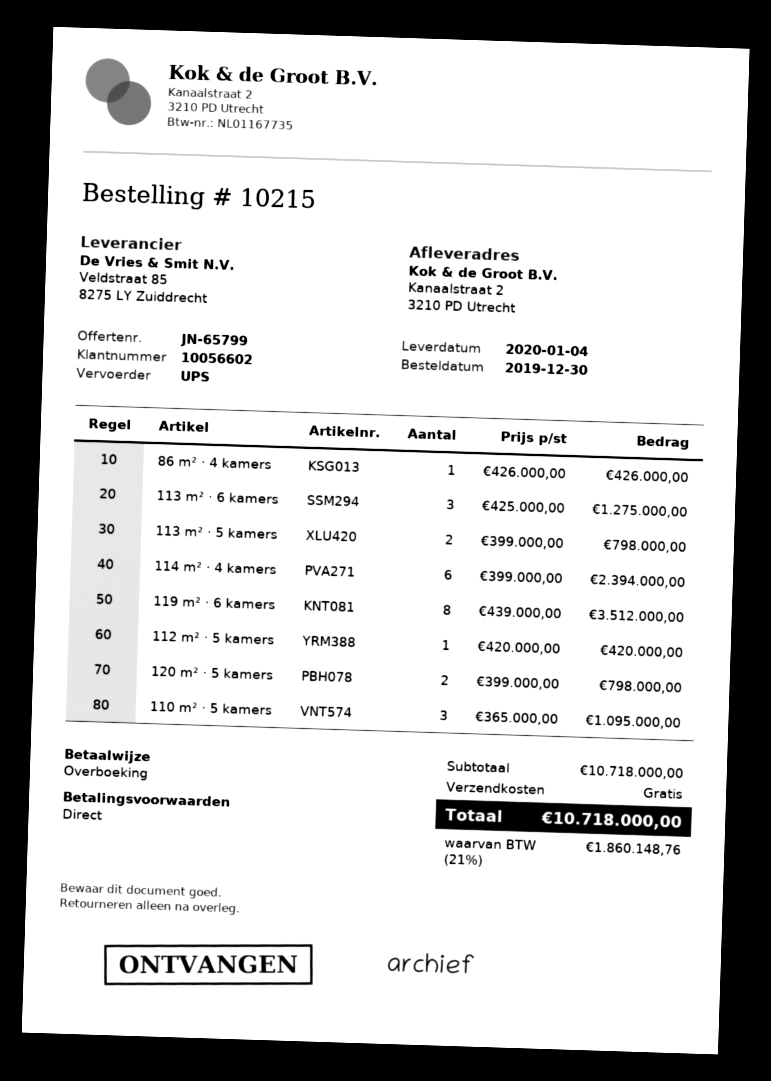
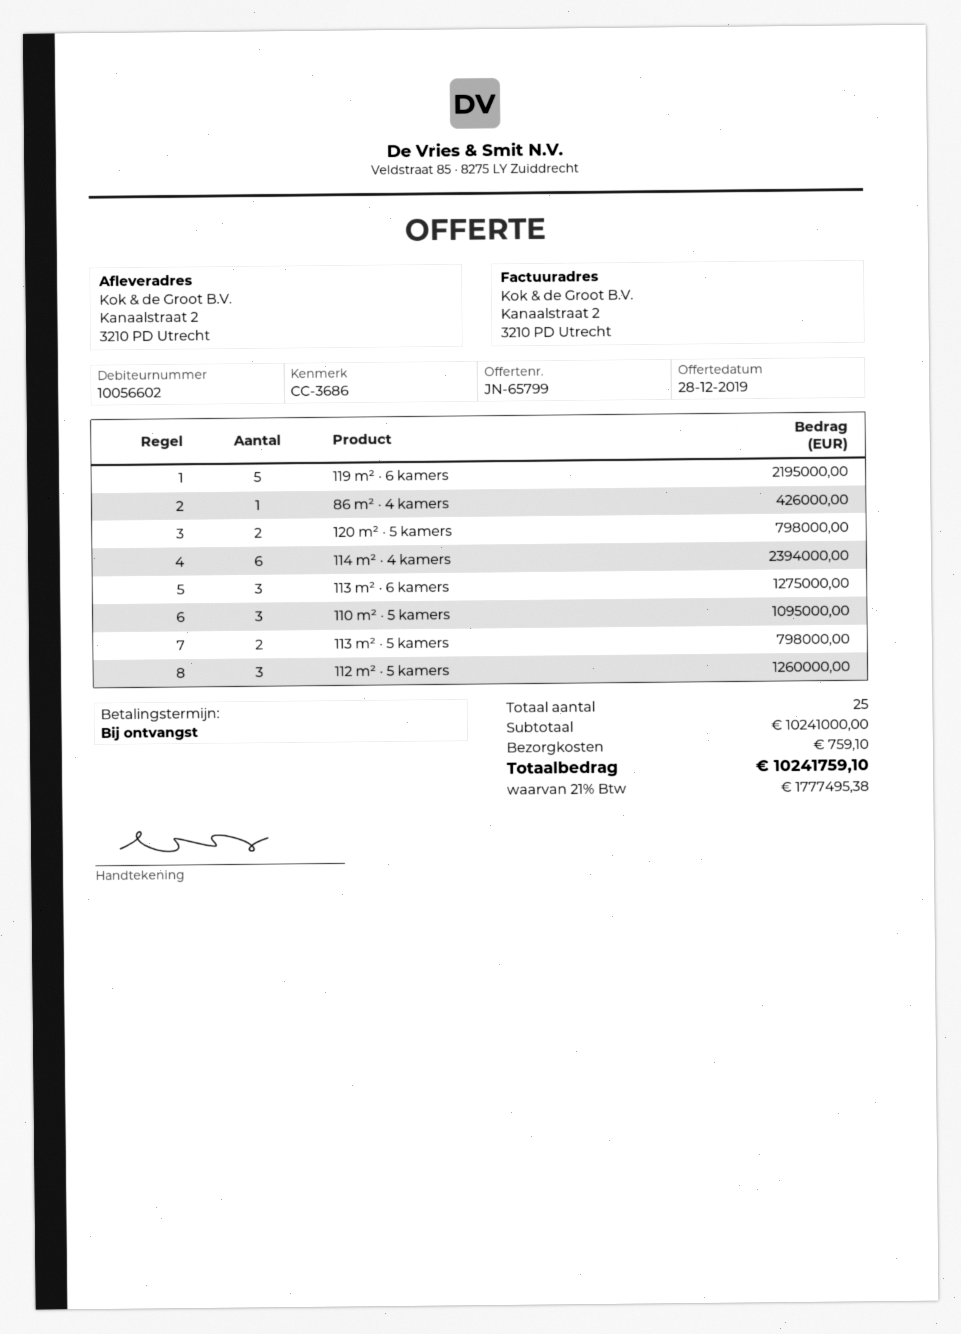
119 m² · 6 kamers: 8 for 3512000.00 -> 5 for 2195000.00
112 m² · 5 kamers: 1 for 420000.00 -> 3 for 1260000.00
subtotal: 10718000.00 -> 10241000.00
shipping: 0.00 -> 759.10
tax: 21% = 1860148.76 -> 21% = 1777495.38
total: 10718000.00 -> 10241759.10

